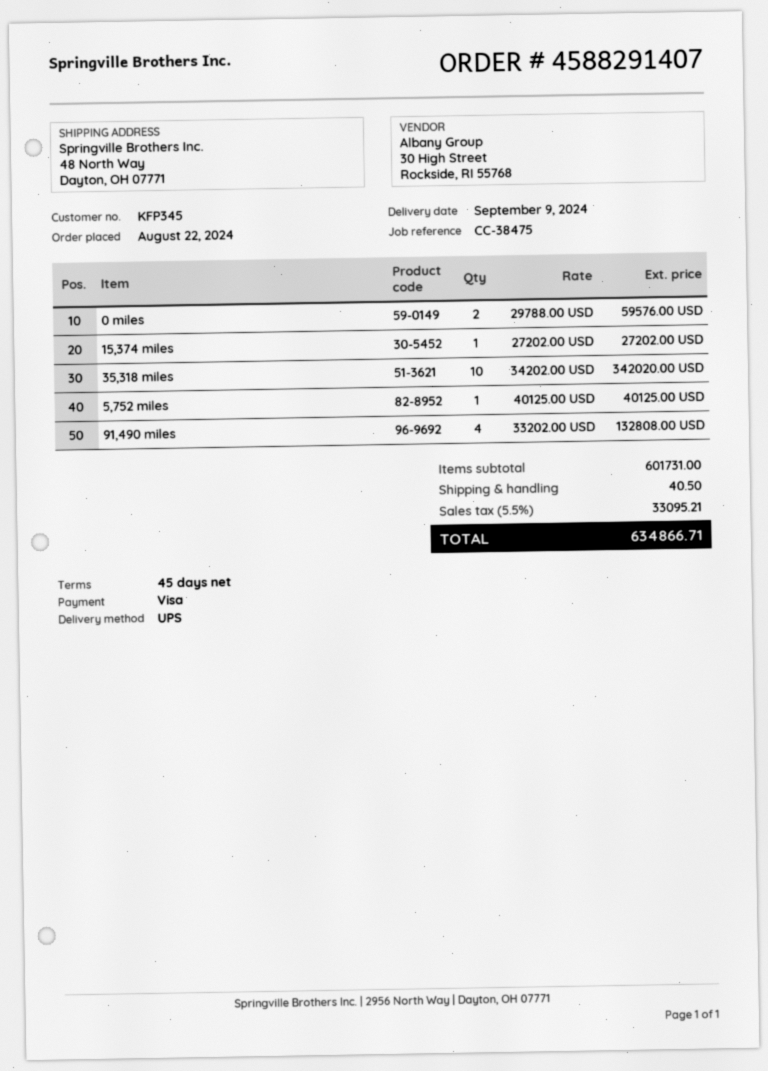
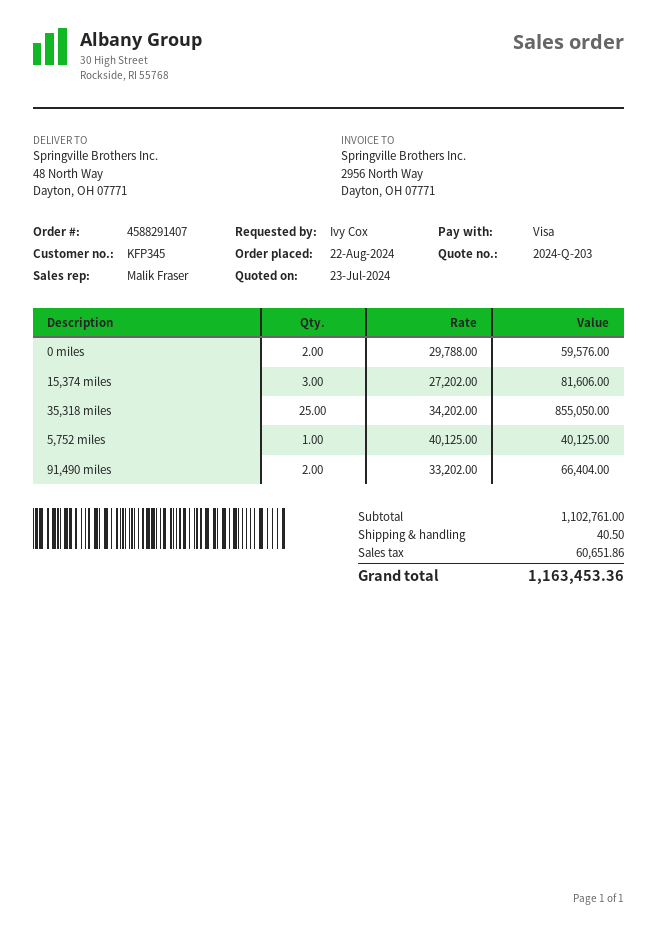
15,374 miles: 1 x 27202.00 = 27202.00 -> 3 x 27202.00 = 81606.00
35,318 miles: 10 x 34202.00 = 342020.00 -> 25 x 34202.00 = 855050.00
91,490 miles: 4 x 33202.00 = 132808.00 -> 2 x 33202.00 = 66404.00
subtotal: 601731.00 -> 1102761.00
tax: 33095.21 -> 60651.86
total: 634866.71 -> 1163453.36

